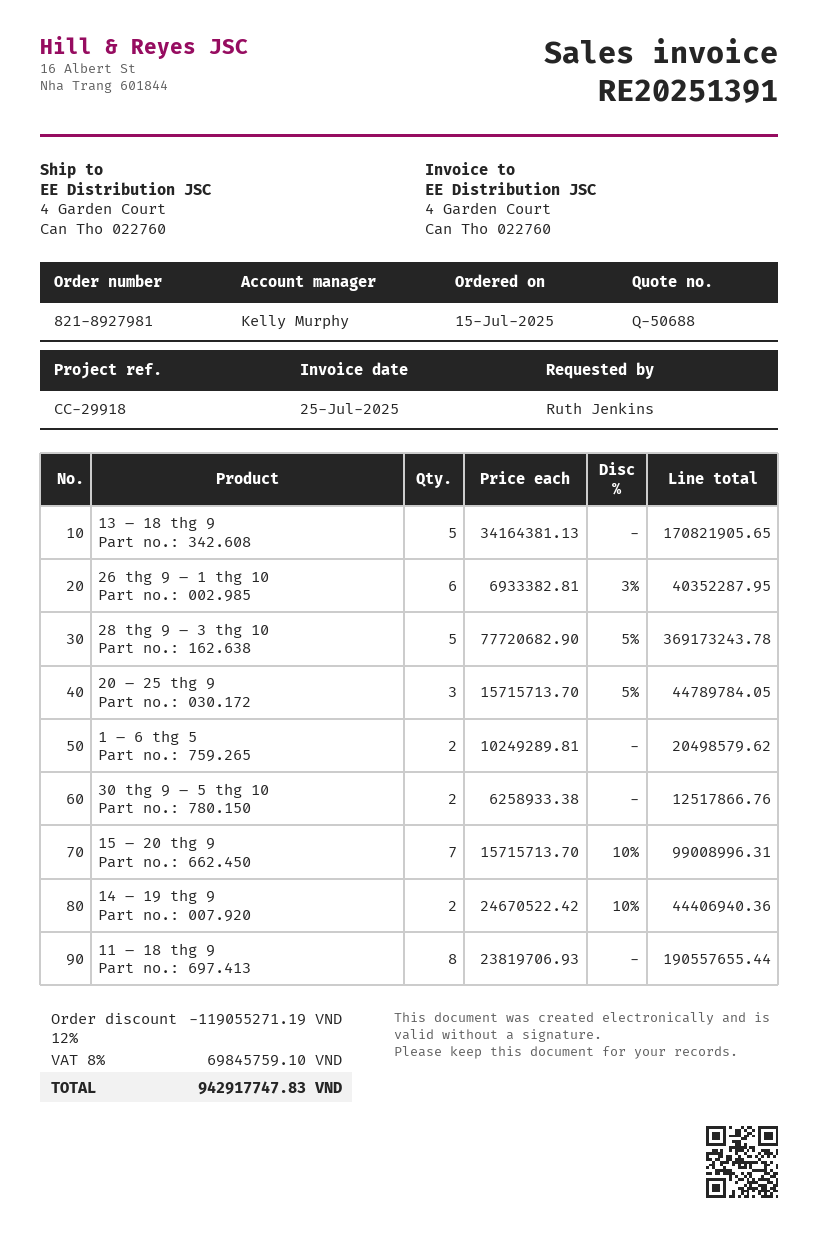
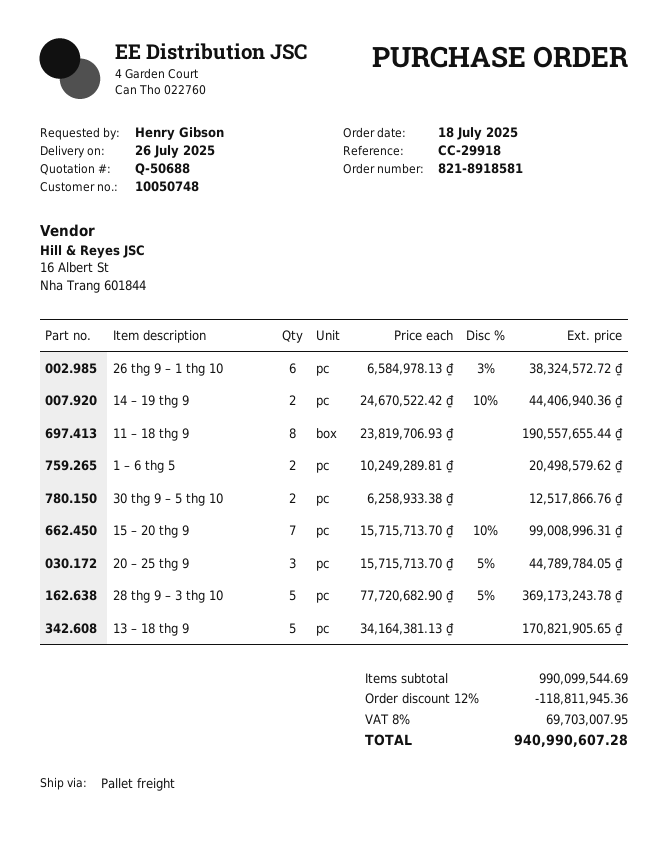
order number: 821-8927981 -> 821-8918581
order date: 2025-07-15 -> 2025-07-18
ordered by: Ruth Jenkins -> Henry Gibson
26 thg 9 – 1 thg 10: 6 x 6933382.81 - 3% = 40352287.95 -> 6 x 6584978.13 - 3% = 38324572.72
discount: 12% = 119055271.19 -> 12% = 118811945.36
tax: 8% = 69845759.10 -> 8% = 69703007.95
total: 942917747.83 -> 940990607.28

